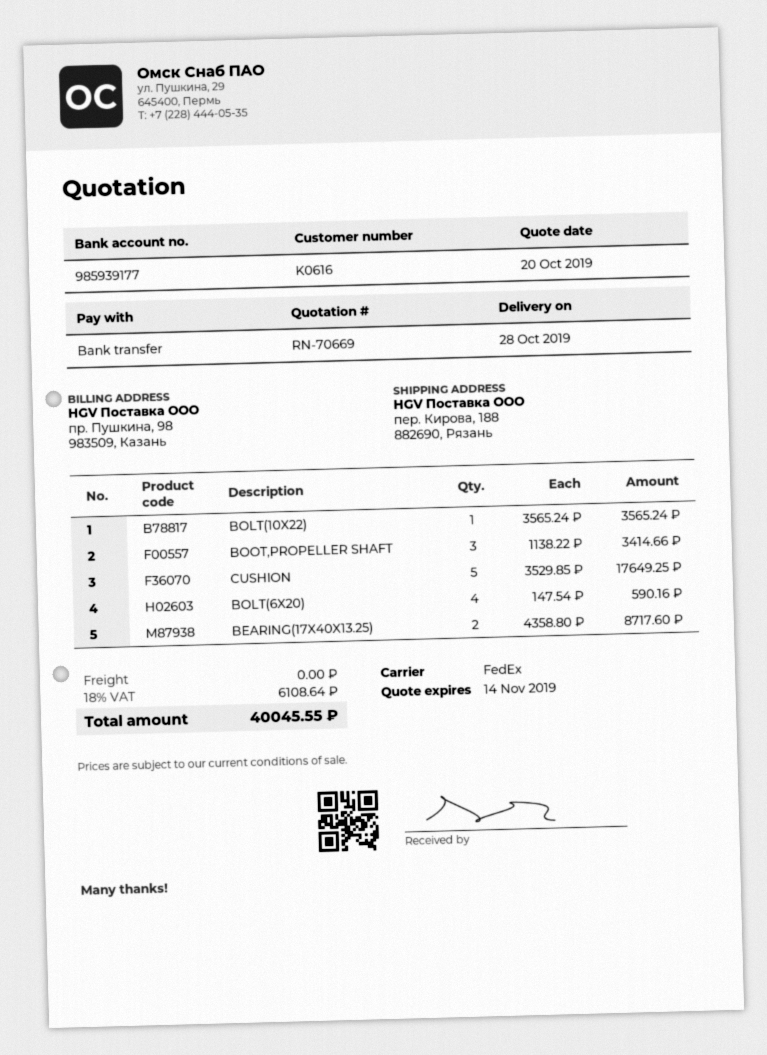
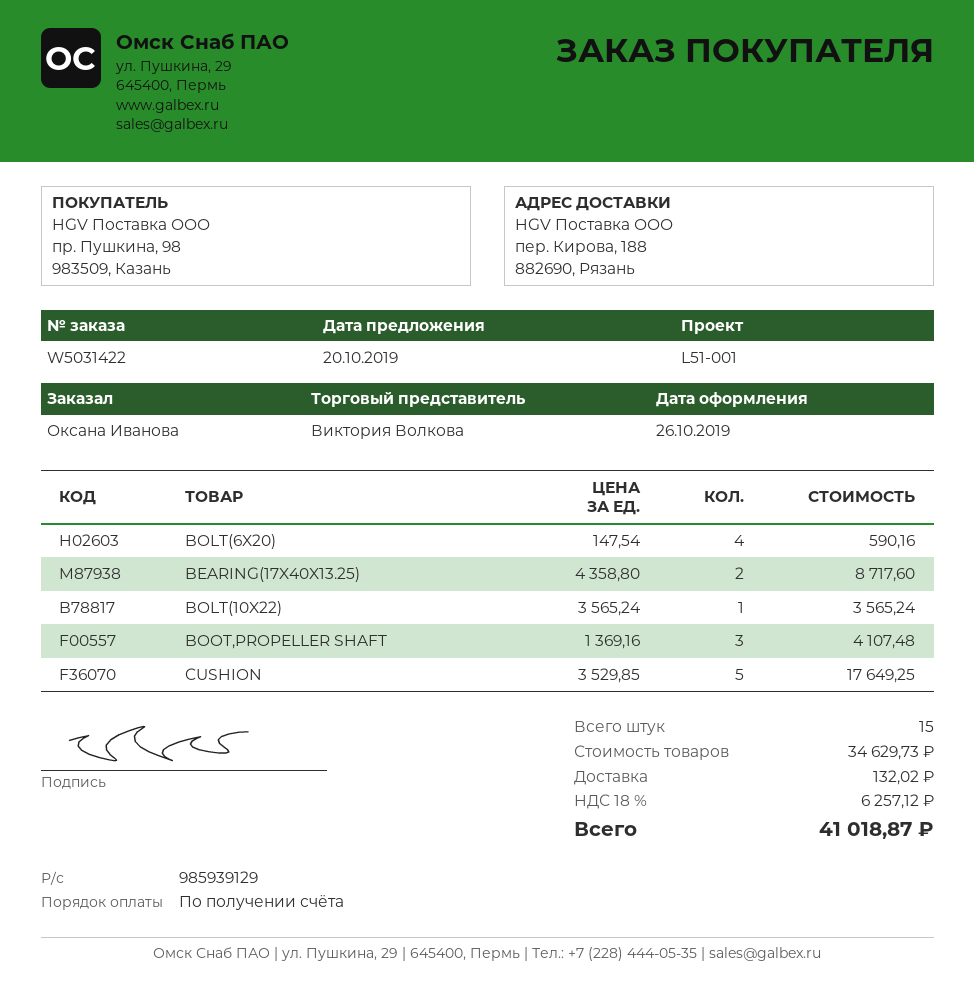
bank account: 985939177 -> 985939129
BOOT,PROPELLER SHAFT: 3 x 1138.22 = 3414.66 -> 3 x 1369.16 = 4107.48
shipping: 0.00 -> 132.02
tax: 18% = 6108.64 -> 18% = 6257.12
total: 40045.55 -> 41018.87

